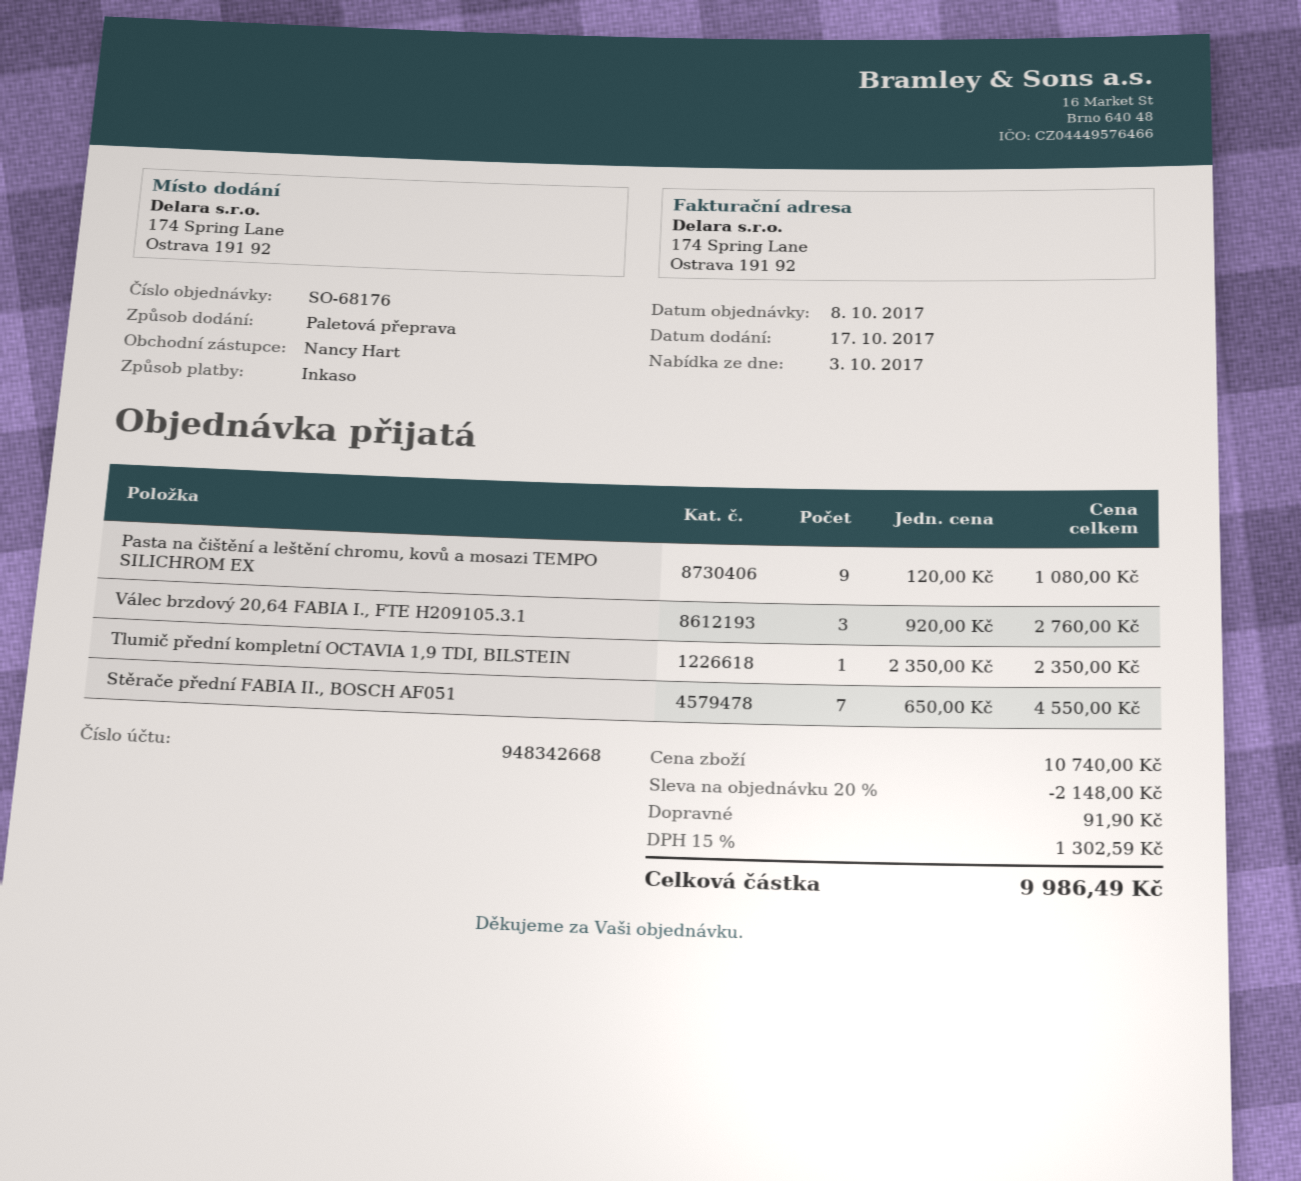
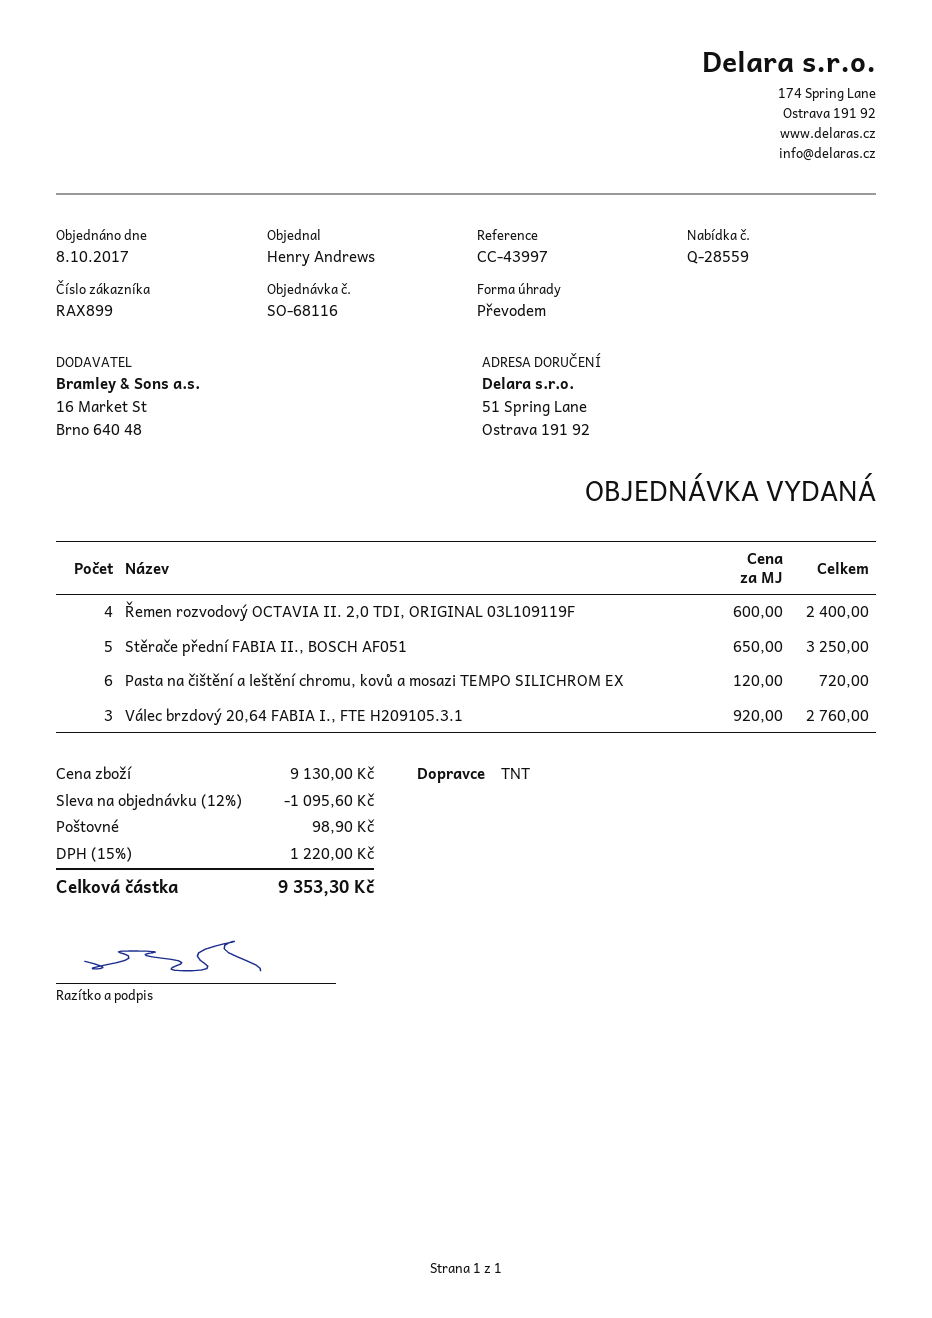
order number: SO-68176 -> SO-68116
payment method: direct debit -> bank transfer
shipping method: pallet freight -> TNT
ship to: 174 Spring Lane, Ostrava 191 92 -> 51 Spring Lane, Ostrava 191 92
Pasta na čištění a leštění chromu, kovů a mosazi TEMPO SILICHROM EX: 9 x 120.00 = 1080.00 -> 6 x 120.00 = 720.00
Tlumič přední kompletní OCTAVIA 1,9 TDI, BILSTEIN: 1 x 2350.00 = 2350.00 -> none
Stěrače přední FABIA II., BOSCH AF051: 7 x 650.00 = 4550.00 -> 5 x 650.00 = 3250.00
Řemen rozvodový OCTAVIA II. 2,0 TDI, ORIGINAL 03L109119F: none -> 4 x 600.00 = 2400.00
subtotal: 10740.00 -> 9130.00
discount: 20% = 2148.00 -> 12% = 1095.60
shipping: 91.90 -> 98.90
tax: 15% = 1302.59 -> 15% = 1220.00
total: 9986.49 -> 9353.30

